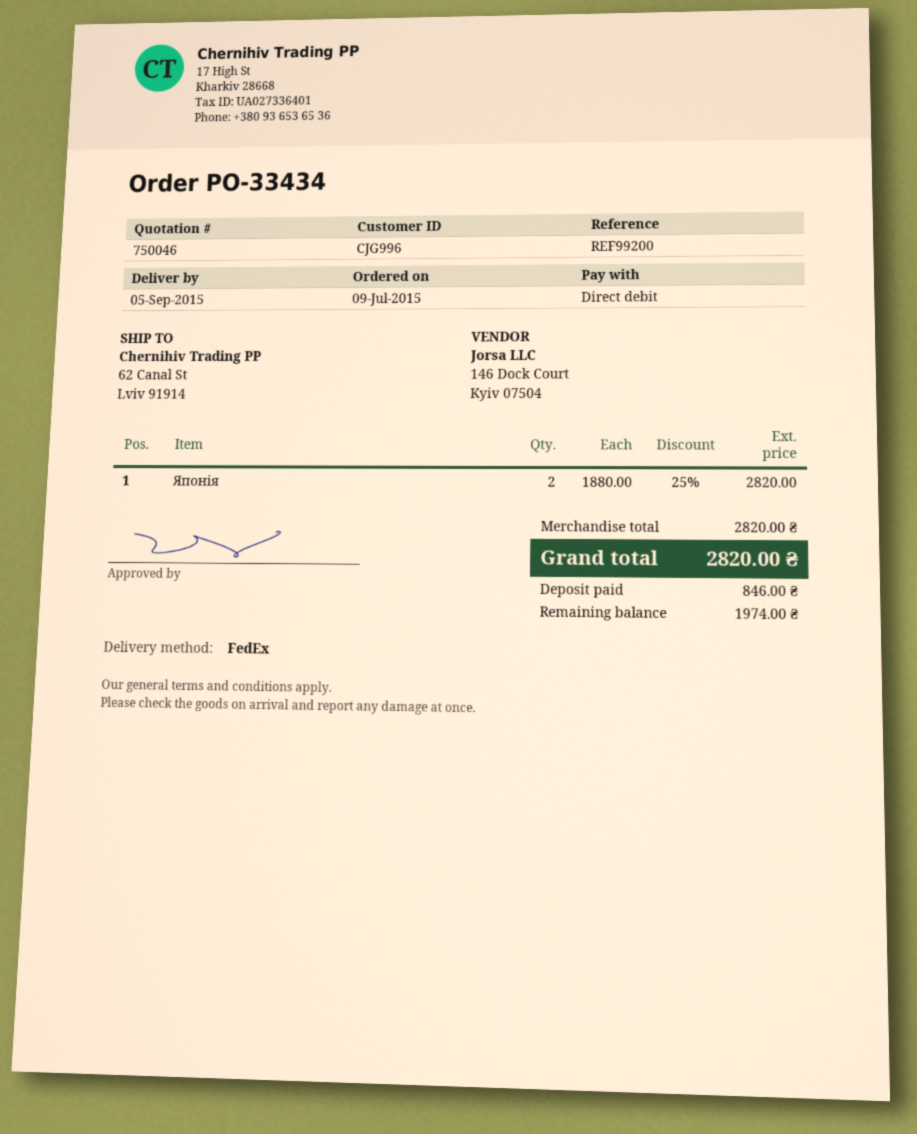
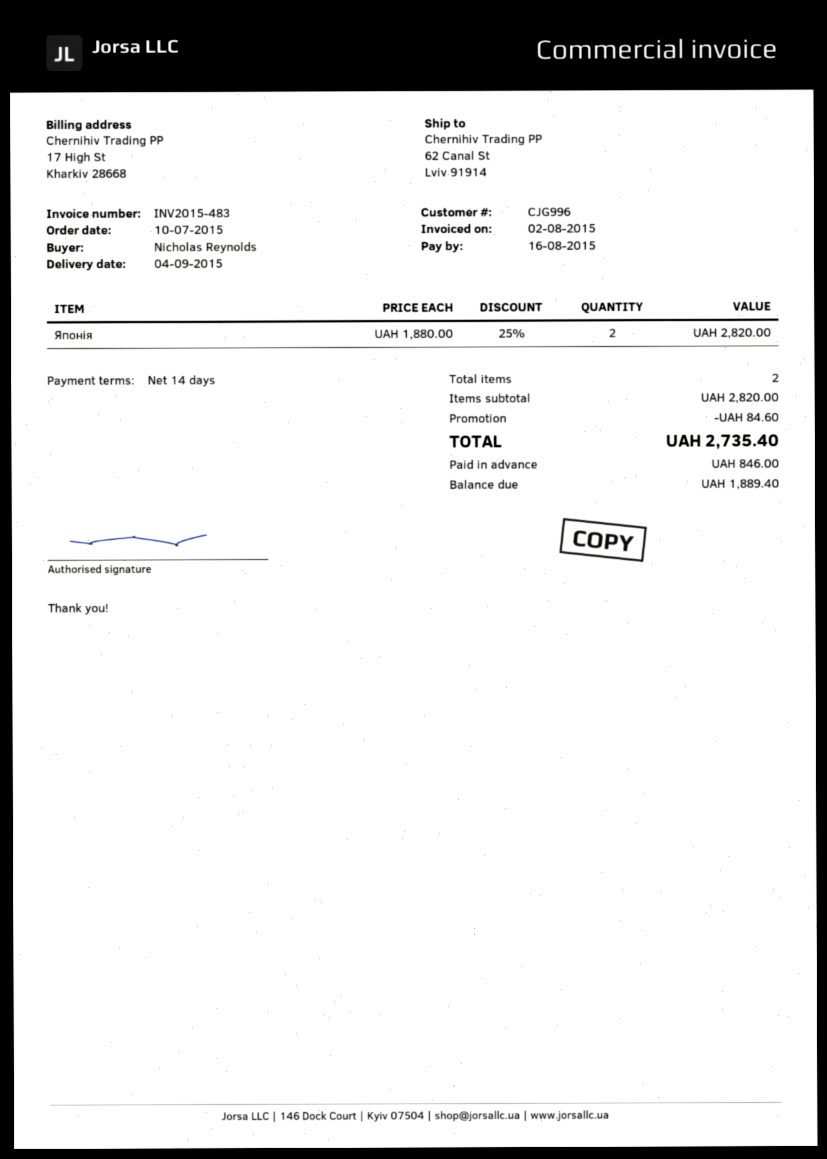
order date: 2015-07-09 -> 2015-07-10
delivery date: 2015-09-05 -> 2015-09-04
discount: none -> 84.60
total: 2820.00 -> 2735.40
balance: 1974.00 -> 1889.40

